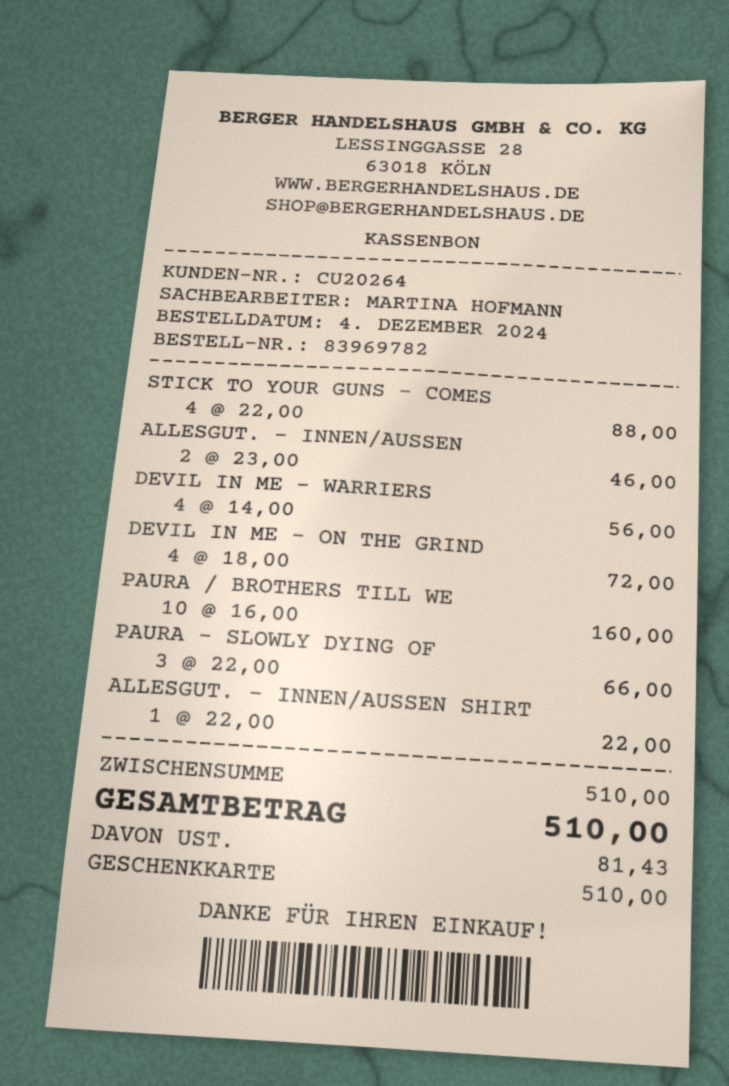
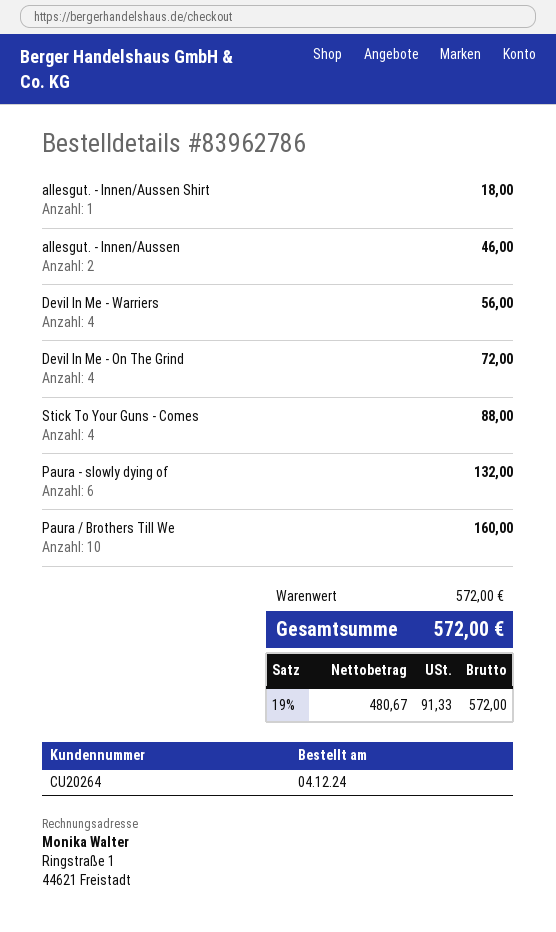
order number: 83969782 -> 83962786
PAURA - SLOWLY DYING OF: 3 for 66.00 -> 6 for 132.00
ALLESGUT. - INNEN/AUSSEN SHIRT: 1 for 22.00 -> 1 for 18.00
subtotal: 510.00 -> 572.00
tax: 81.43 -> 91.33
total: 510.00 -> 572.00

